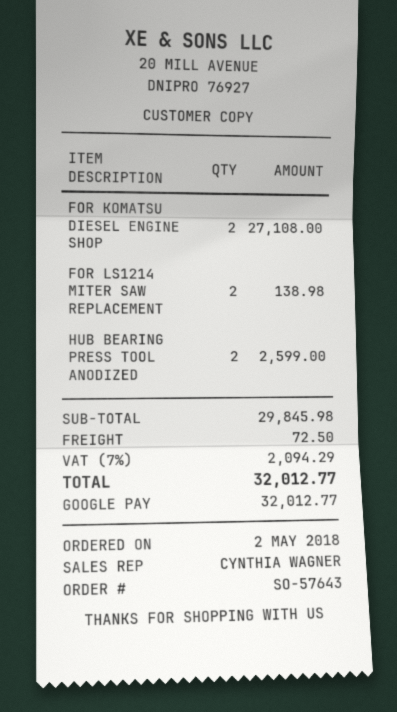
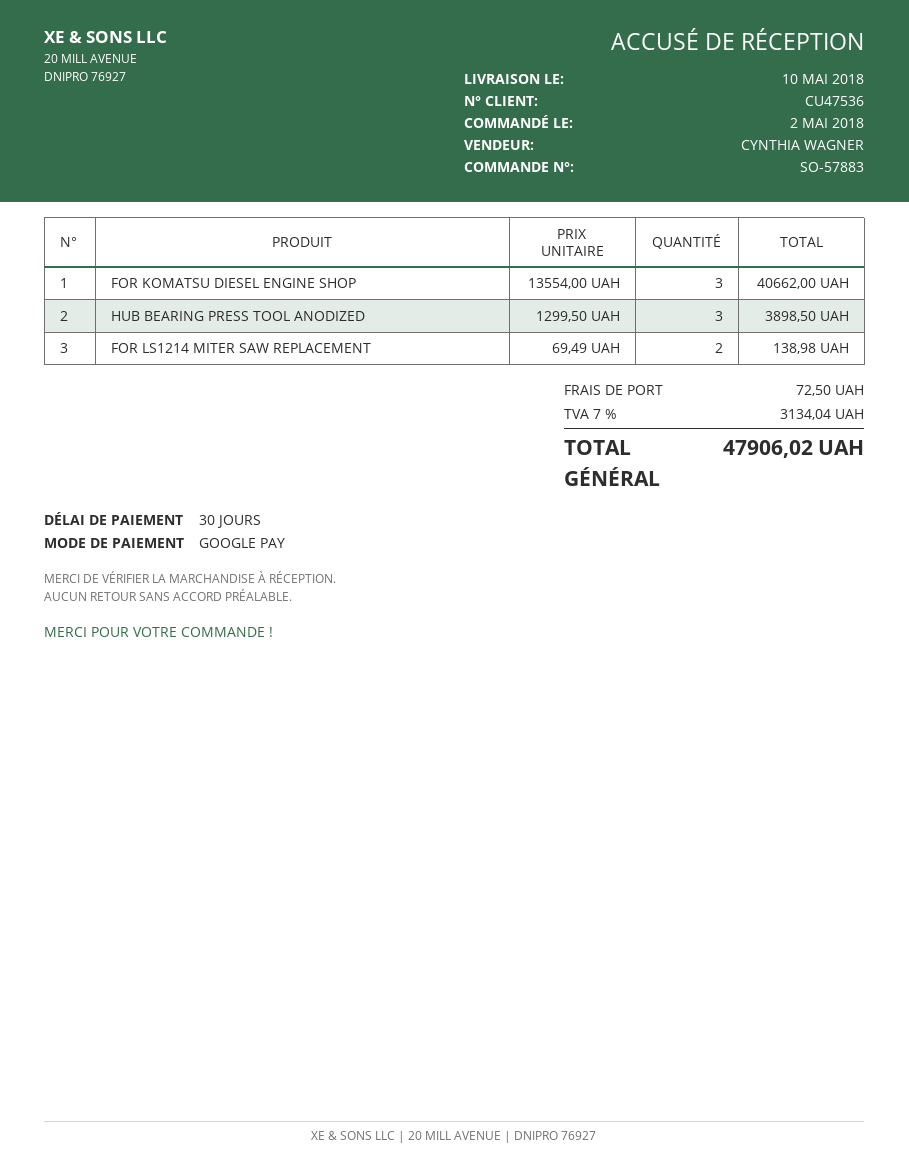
order number: SO-57643 -> SO-57883
FOR KOMATSU DIESEL ENGINE SHOP: 2 for 27108.00 -> 3 for 40662.00
HUB BEARING PRESS TOOL ANODIZED: 2 for 2599.00 -> 3 for 3898.50
tax: 7% = 2094.29 -> 7% = 3134.04
total: 32012.77 -> 47906.02

